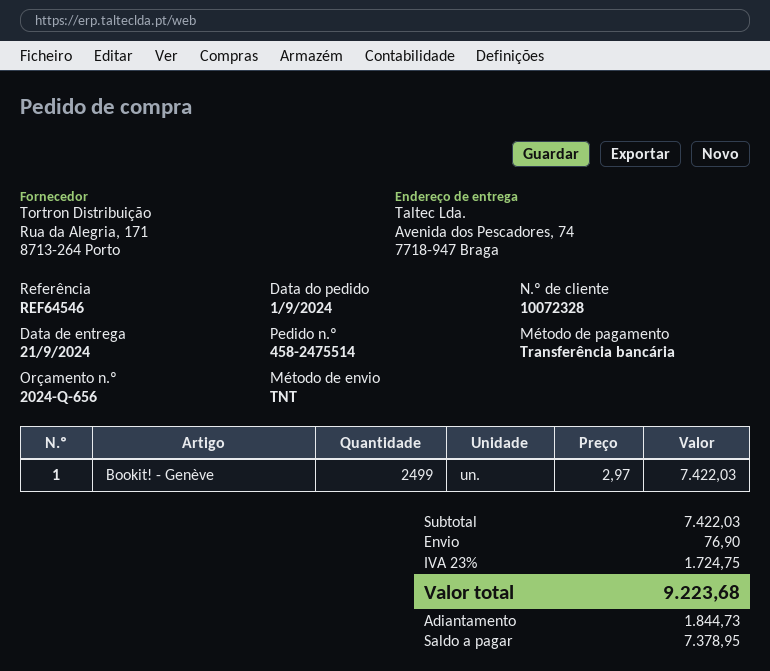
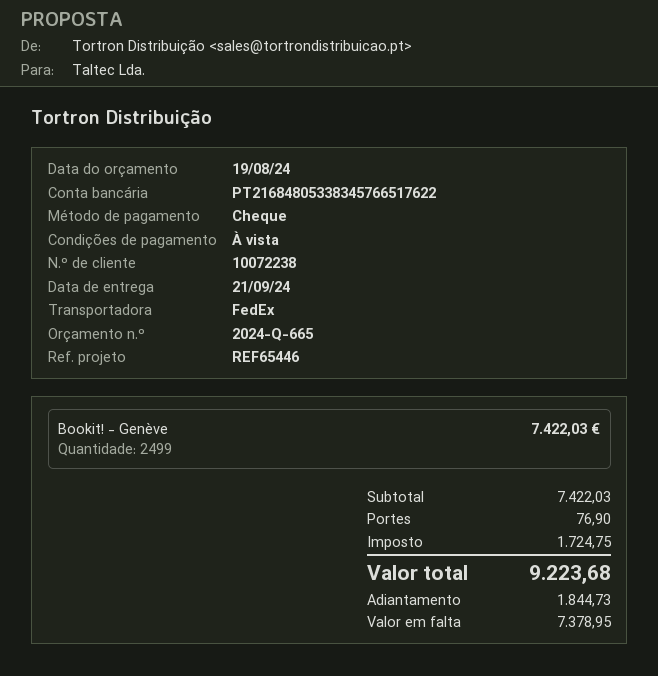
quote number: 2024-Q-656 -> 2024-Q-665
customer number: 10072328 -> 10072238
reference: REF64546 -> REF65446
payment method: bank transfer -> cheque
shipping method: TNT -> FedEx

